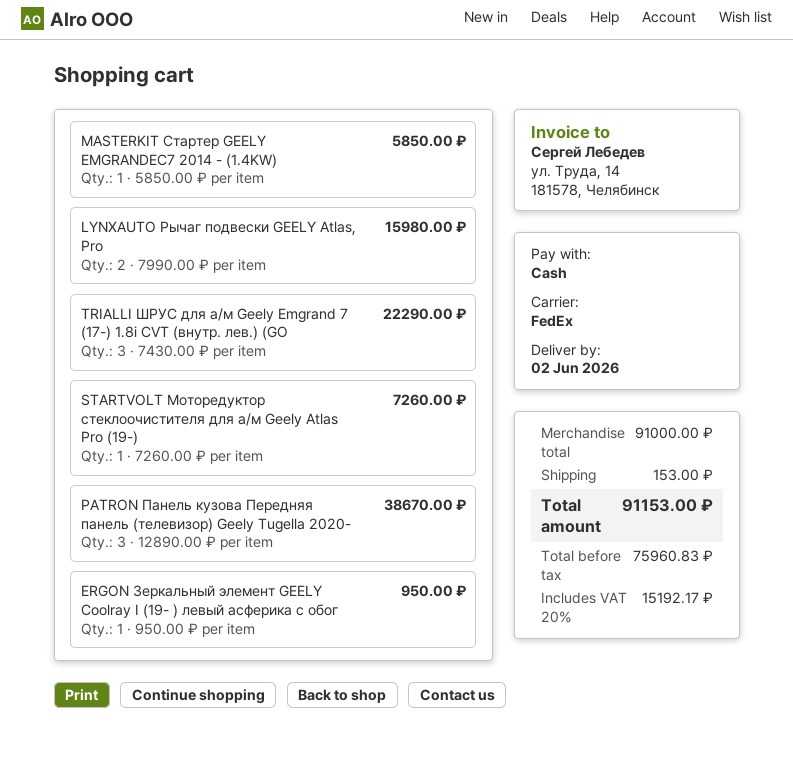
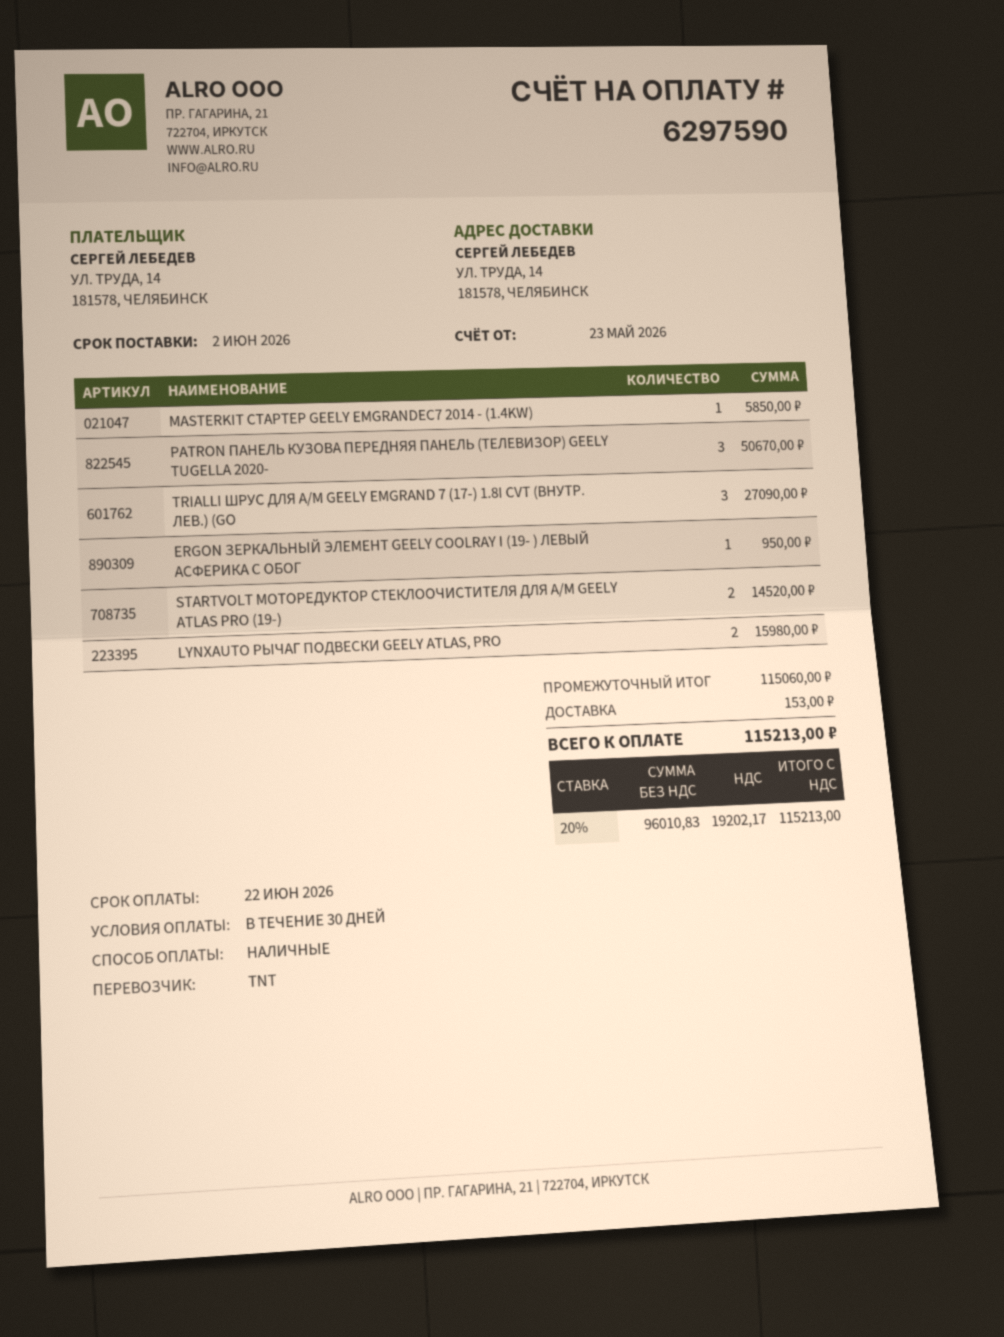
shipping method: FedEx -> TNT
TRIALLI ШРУС для а/м Geely Emgrand 7 (17-) 1.8i CVT (внутр. лев.) (GO: 3 for 22290.00 -> 3 for 27090.00
STARTVOLT Моторедуктор стеклоочистителя для а/м Geely Atlas Pro (19-): 1 for 7260.00 -> 2 for 14520.00
PATRON Панель кузова Передняя панель (телевизор) Geely Tugella 2020-: 3 for 38670.00 -> 3 for 50670.00
subtotal: 91000.00 -> 115060.00
net: 75960.83 -> 96010.83
tax: 20% = 15192.17 -> 20% = 19202.17
total: 91153.00 -> 115213.00

